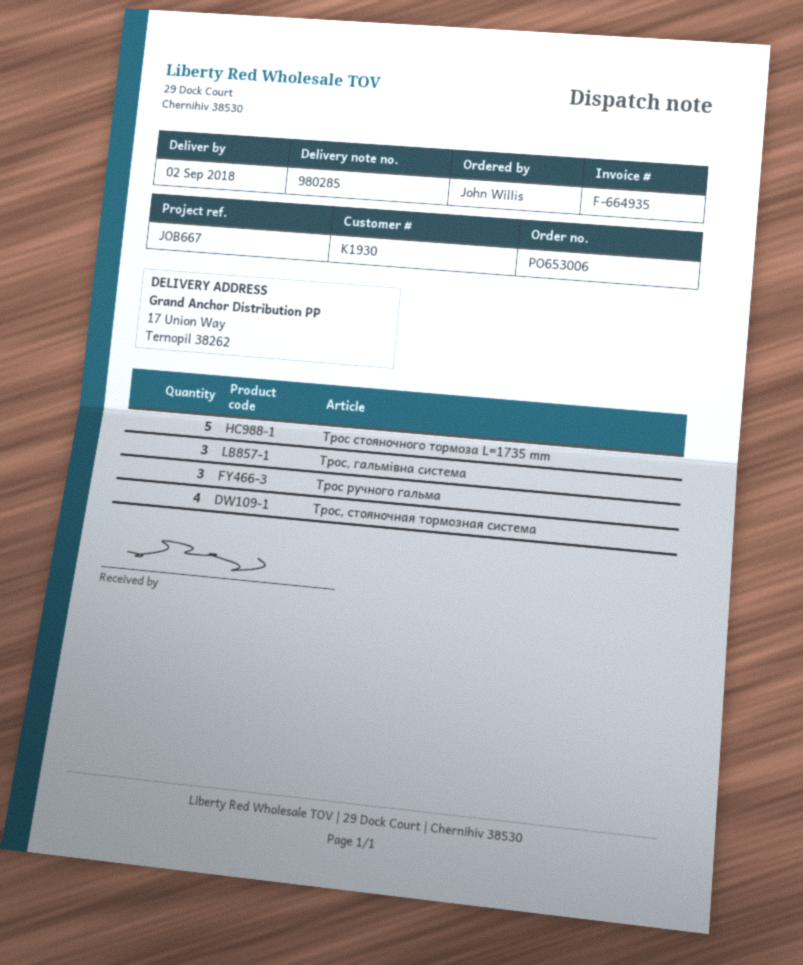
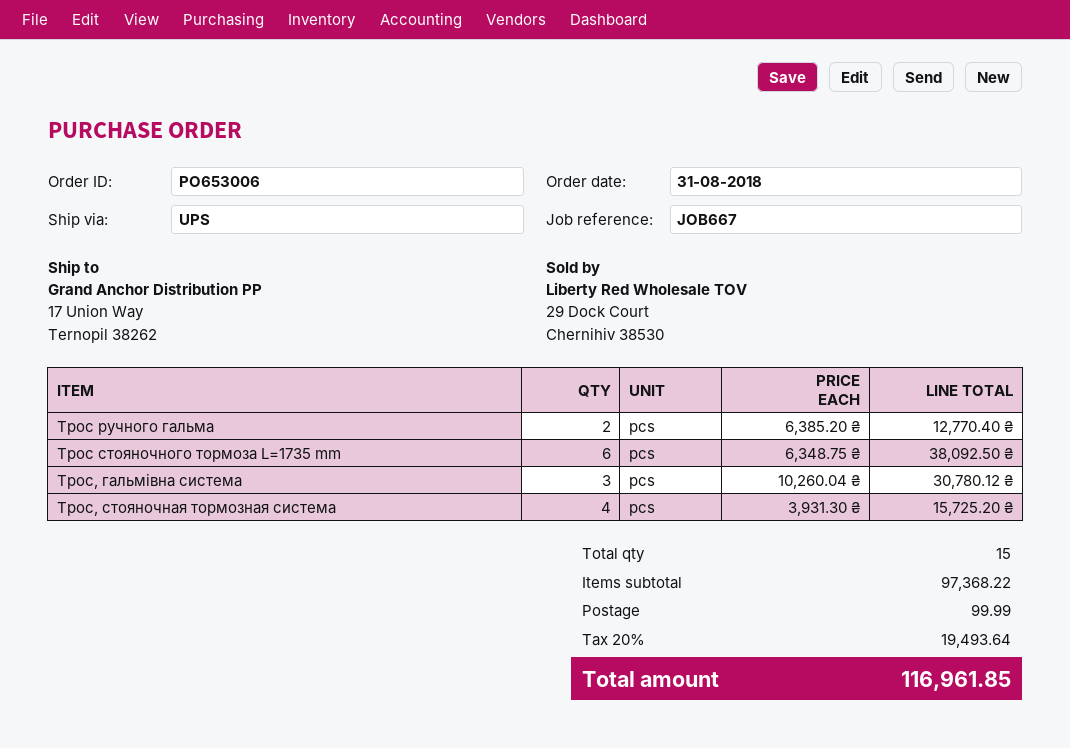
Трос стояночного тормоза L=1735 mm: 5 -> 6
Трос ручного гальма: 3 -> 2

